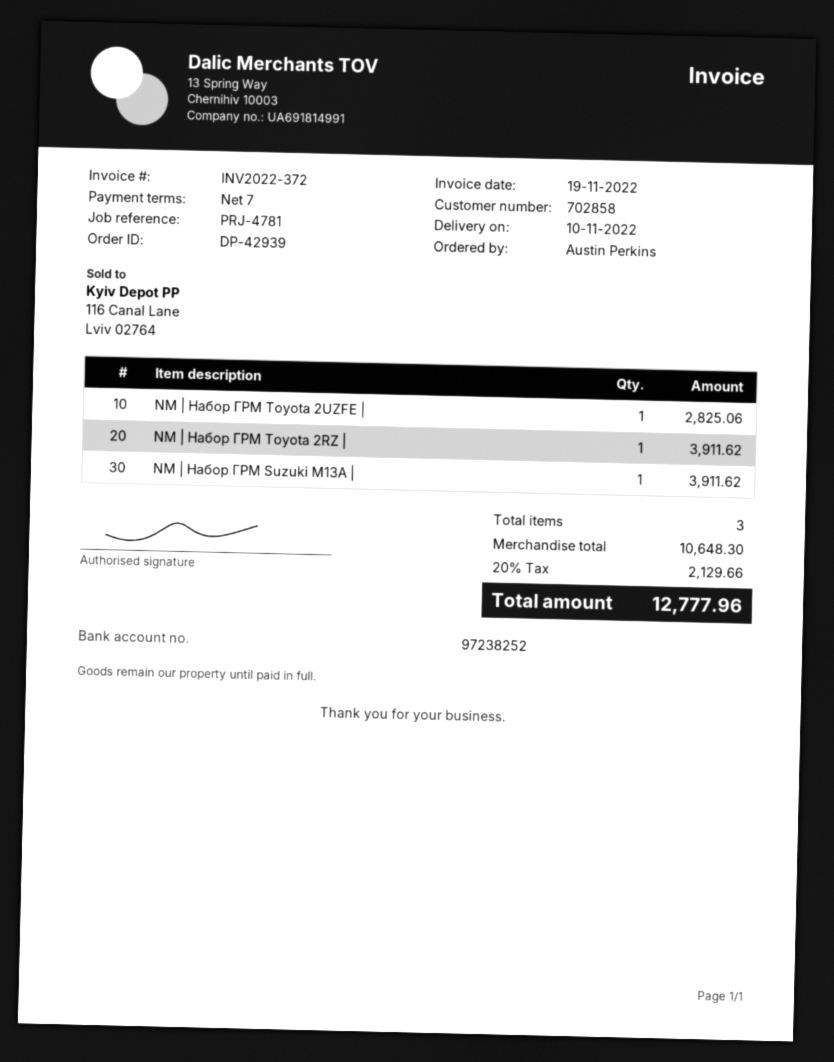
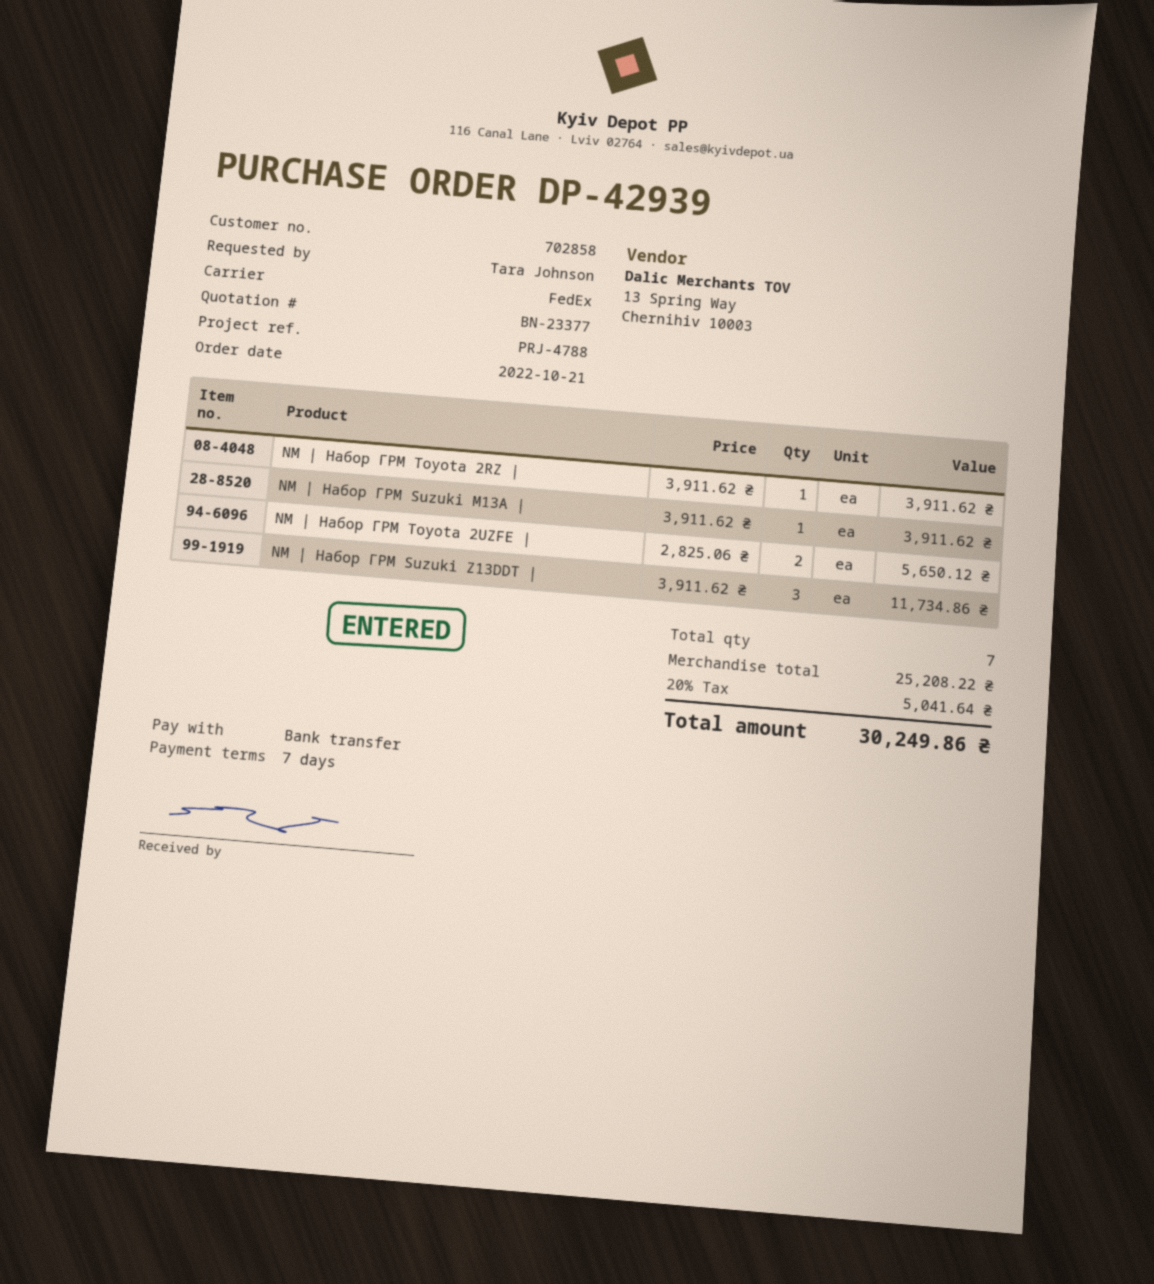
reference: PRJ-4781 -> PRJ-4788
ordered by: Austin Perkins -> Tara Johnson
NM | Набор ГРМ Toyota 2UZFE |: 1 for 2825.06 -> 2 for 5650.12
NM | Набор ГРМ Suzuki Z13DDT |: none -> 3 for 11734.86
total quantity: 3 -> 7
subtotal: 10648.30 -> 25208.22
tax: 20% = 2129.66 -> 20% = 5041.64
total: 12777.96 -> 30249.86

